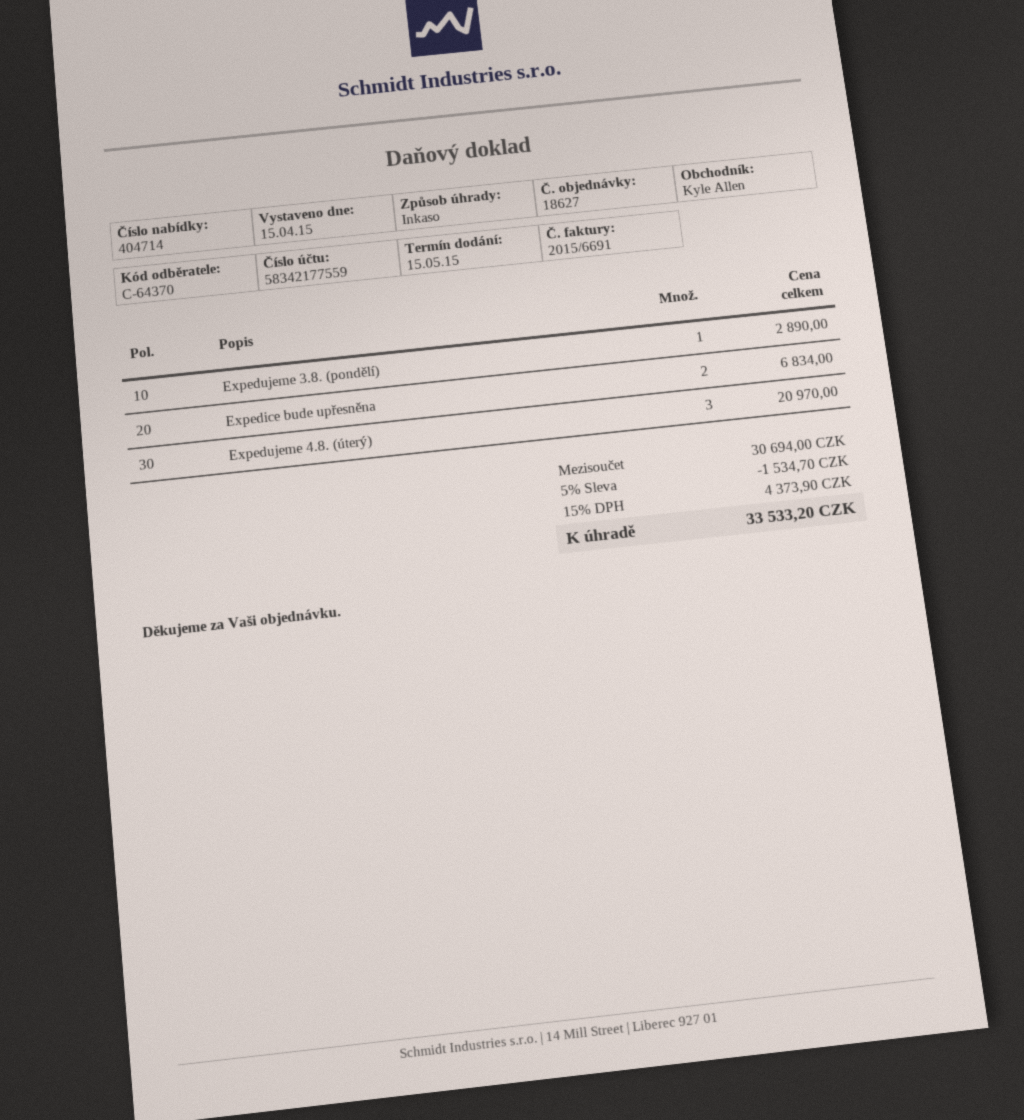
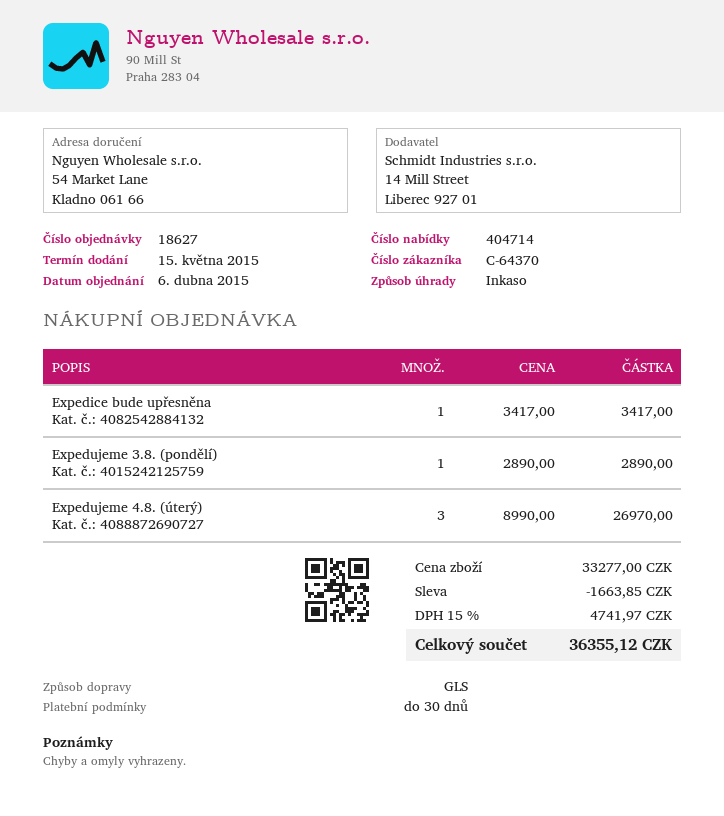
Expedice bude upřesněna: 2 for 6834.00 -> 1 for 3417.00
Expedujeme 4.8. (úterý): 3 for 20970.00 -> 3 for 26970.00
subtotal: 30694.00 -> 33277.00
discount: 1534.70 -> 1663.85
tax: 15% = 4373.90 -> 15% = 4741.97
total: 33533.20 -> 36355.12

